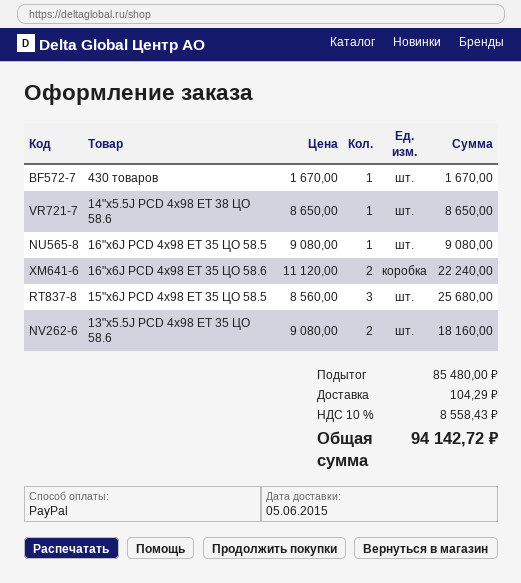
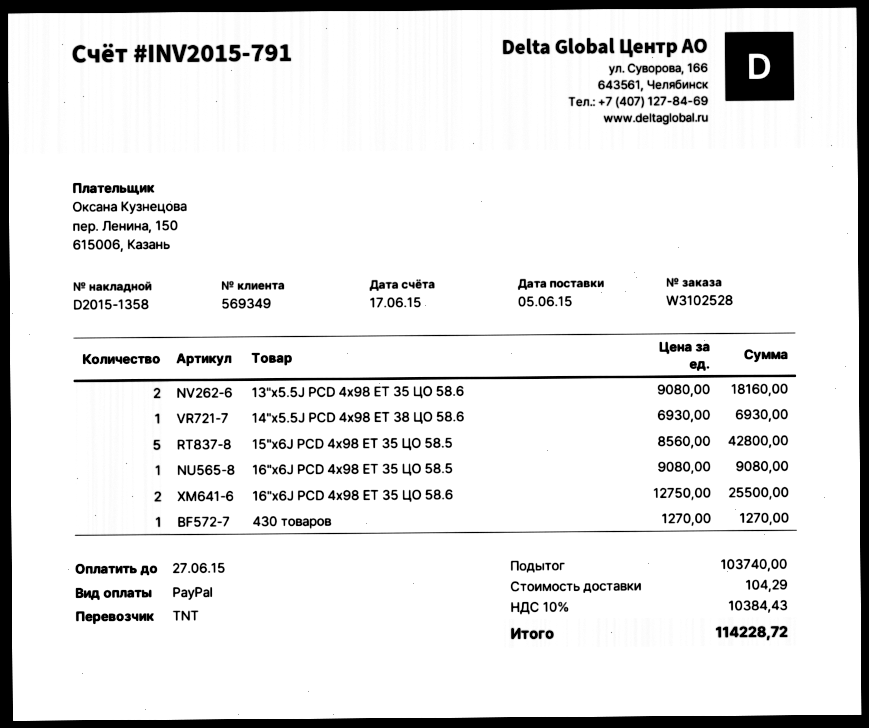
430 товаров: 1 x 1670.00 = 1670.00 -> 1 x 1270.00 = 1270.00
14"x5.5J PCD 4x98 ЕТ 38 ЦО 58.6: 1 x 8650.00 = 8650.00 -> 1 x 6930.00 = 6930.00
16"x6J PCD 4x98 ЕТ 35 ЦО 58.6: 2 x 11120.00 = 22240.00 -> 2 x 12750.00 = 25500.00
15"x6J PCD 4x98 ЕТ 35 ЦО 58.5: 3 x 8560.00 = 25680.00 -> 5 x 8560.00 = 42800.00
subtotal: 85480.00 -> 103740.00
tax: 10% = 8558.43 -> 10% = 10384.43
total: 94142.72 -> 114228.72

